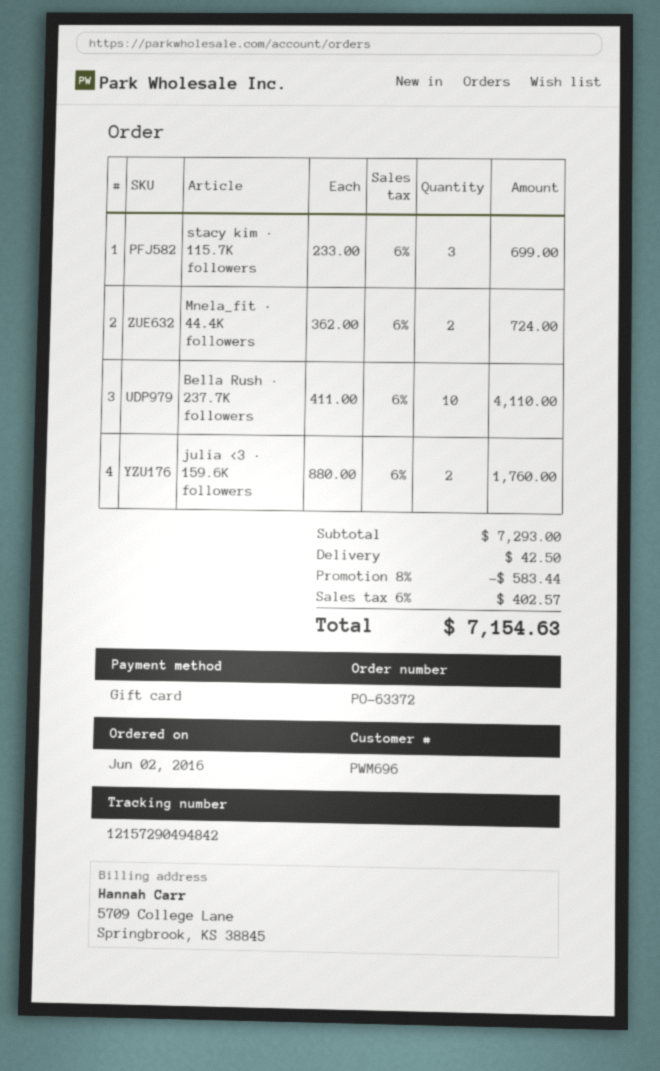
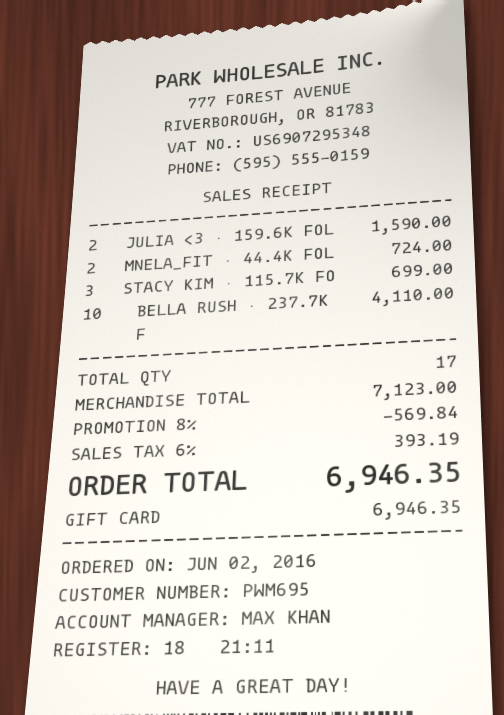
customer number: PWM696 -> PWM695
julia <3 · 159.6K followers: 2 for 1760.00 -> 2 for 1590.00
subtotal: 7293.00 -> 7123.00
discount: 8% = 583.44 -> 8% = 569.84
shipping: 42.50 -> none
tax: 6% = 402.57 -> 6% = 393.19
total: 7154.63 -> 6946.35

